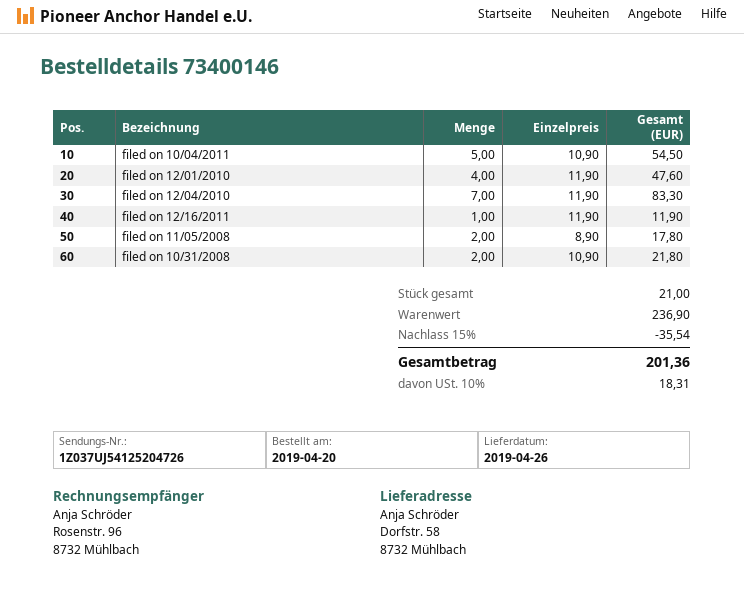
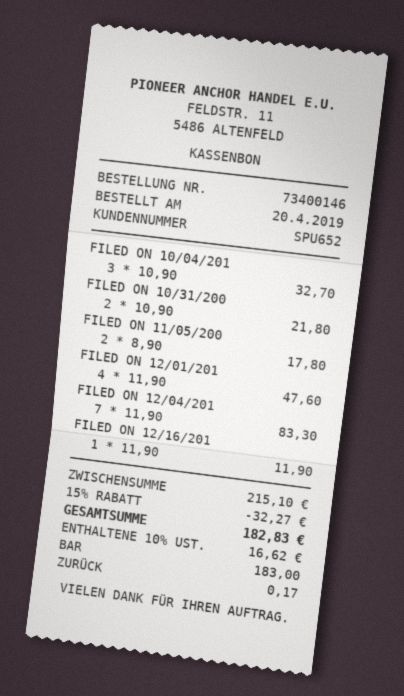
filed on 10/04/2011: 5 x 10.90 = 54.50 -> 3 x 10.90 = 32.70
subtotal: 236.90 -> 215.10
discount: 15% = 35.54 -> 15% = 32.27
tax: 10% = 18.31 -> 10% = 16.62
total: 201.36 -> 182.83

